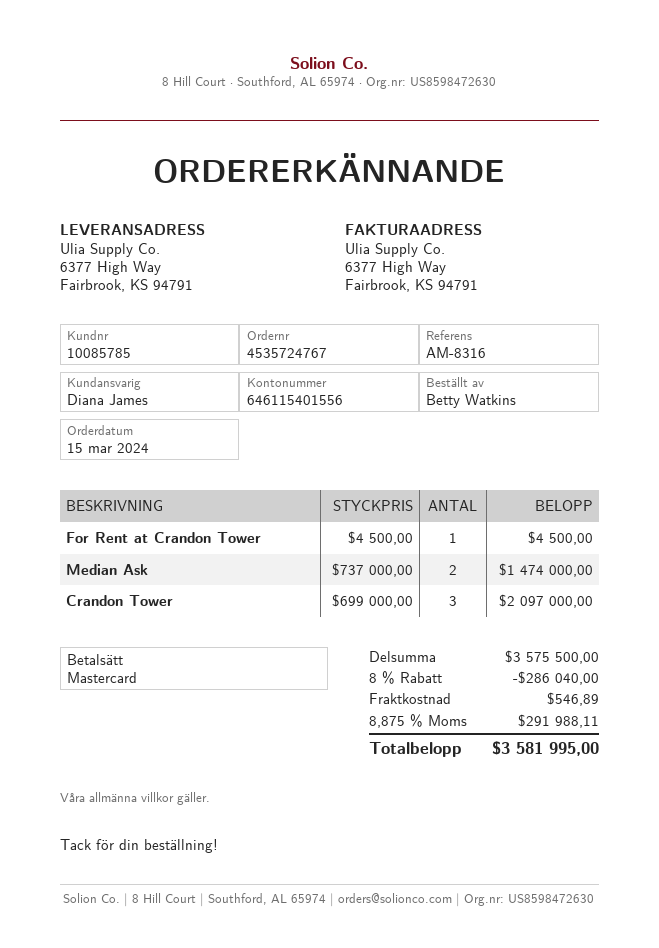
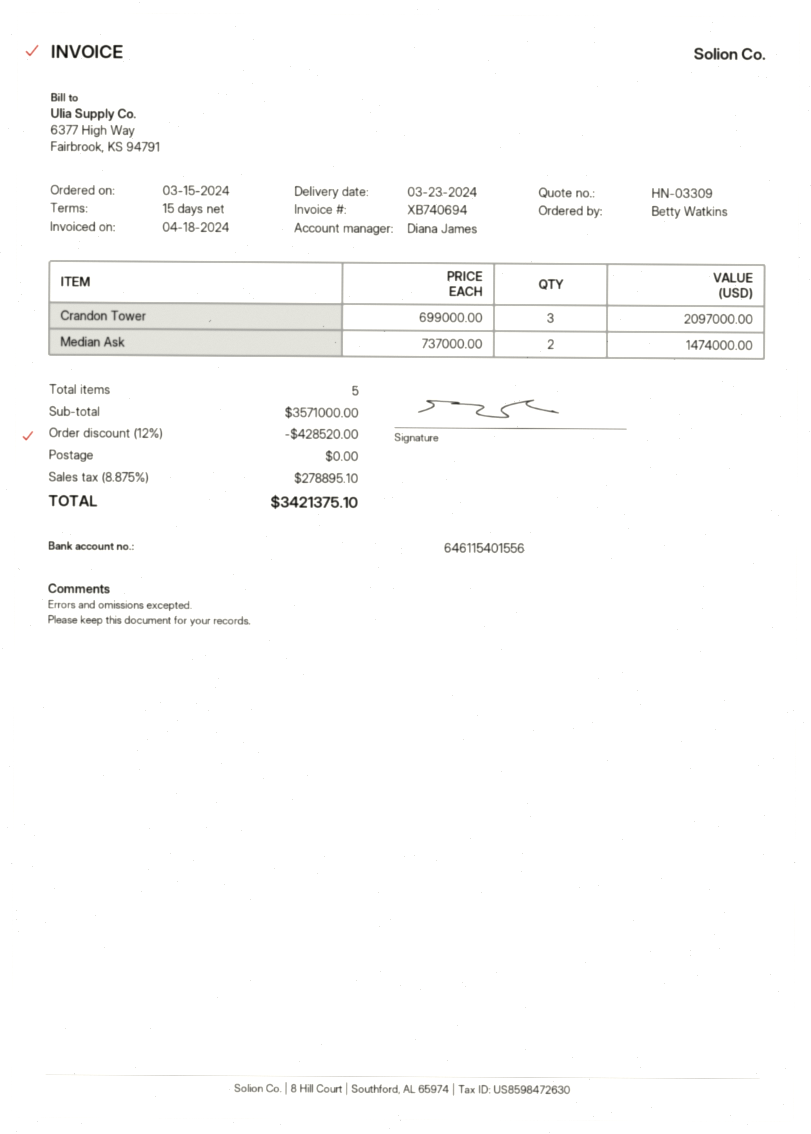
For Rent at Crandon Tower: 1 x 4500.00 = 4500.00 -> none
subtotal: 3575500.00 -> 3571000.00
discount: 8% = 286040.00 -> 12% = 428520.00
shipping: 546.89 -> 0.00
tax: 8.875% = 291988.11 -> 8.875% = 278895.10
total: 3581995.00 -> 3421375.10

